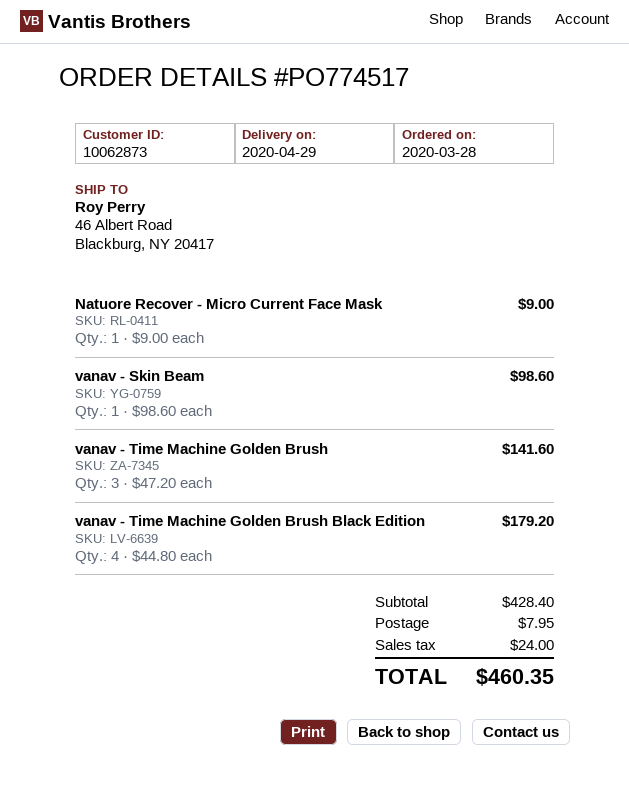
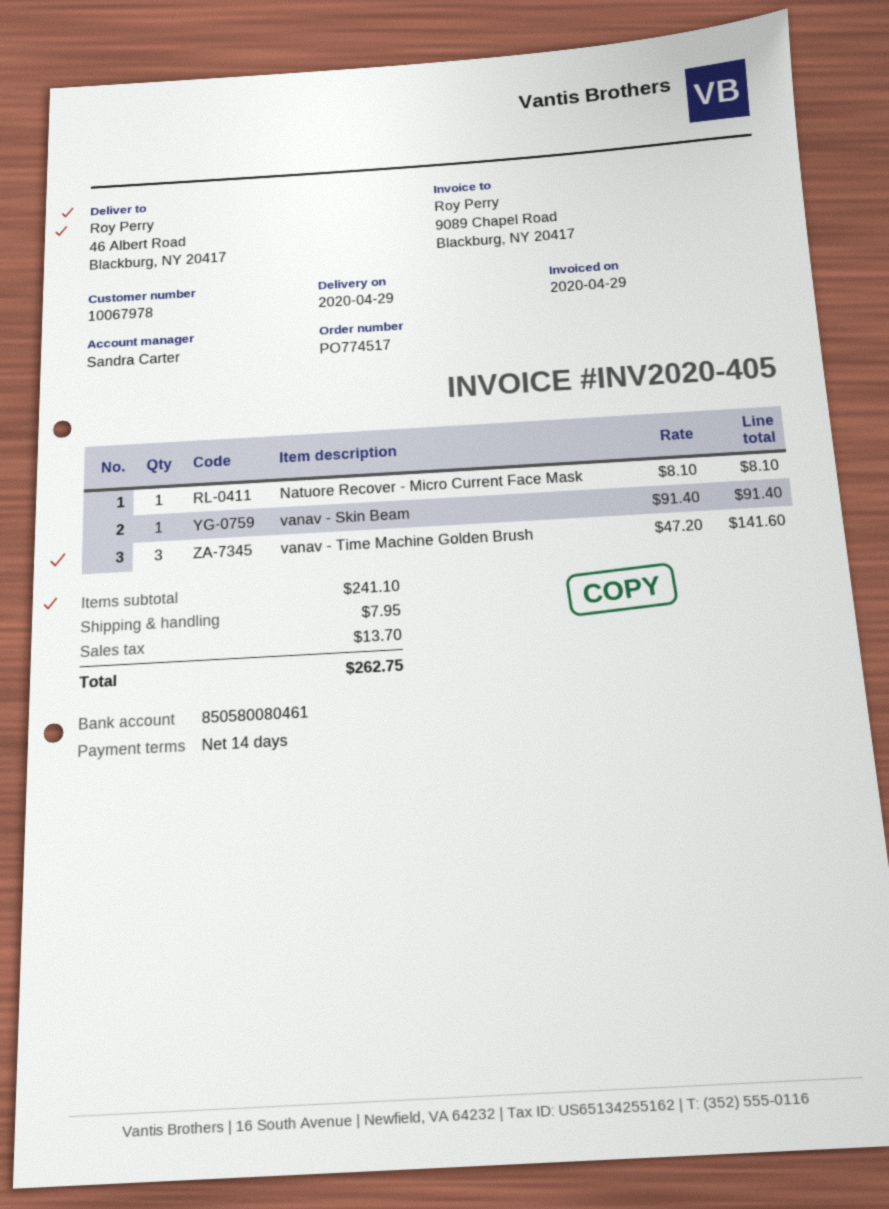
customer number: 10062873 -> 10067978
Natuore Recover - Micro Current Face Mask: 1 x 9.00 = 9.00 -> 1 x 8.10 = 8.10
vanav - Skin Beam: 1 x 98.60 = 98.60 -> 1 x 91.40 = 91.40
vanav - Time Machine Golden Brush Black Edition: 4 x 44.80 = 179.20 -> none
subtotal: 428.40 -> 241.10
tax: 24.00 -> 13.70
total: 460.35 -> 262.75

